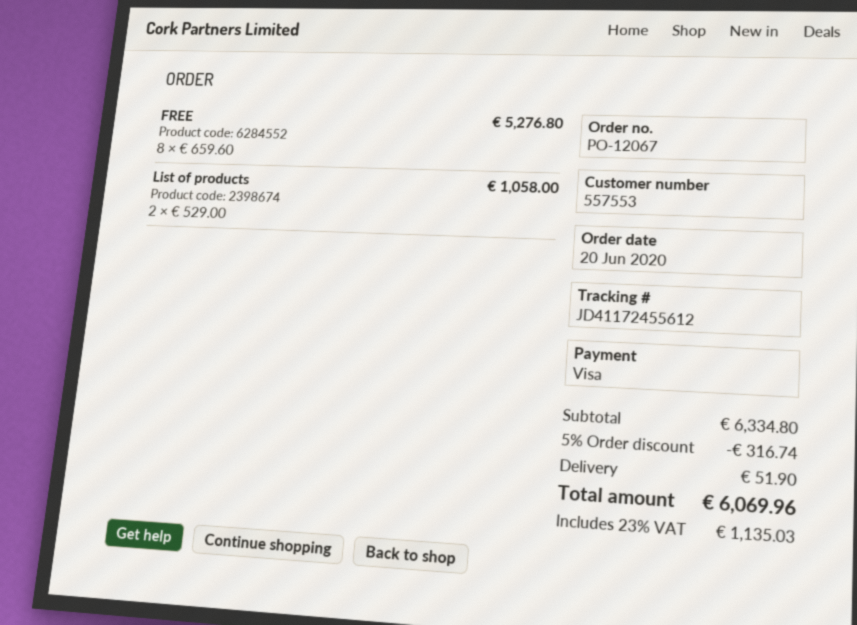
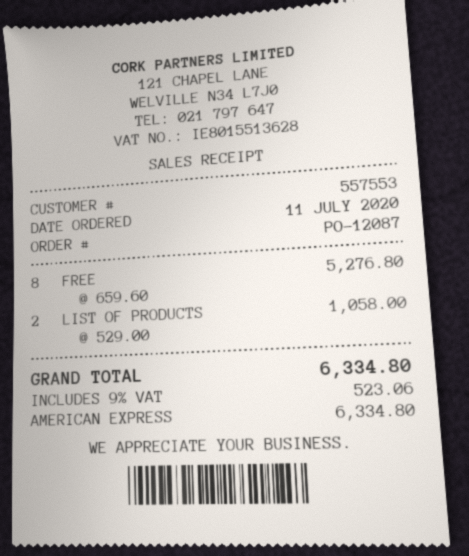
order number: PO-12067 -> PO-12087
order date: 2020-06-20 -> 2020-07-11
payment method: Visa -> American Express
discount: 5% = 316.74 -> none
shipping: 51.90 -> none
tax: 23% = 1135.03 -> 9% = 523.06
total: 6069.96 -> 6334.80

